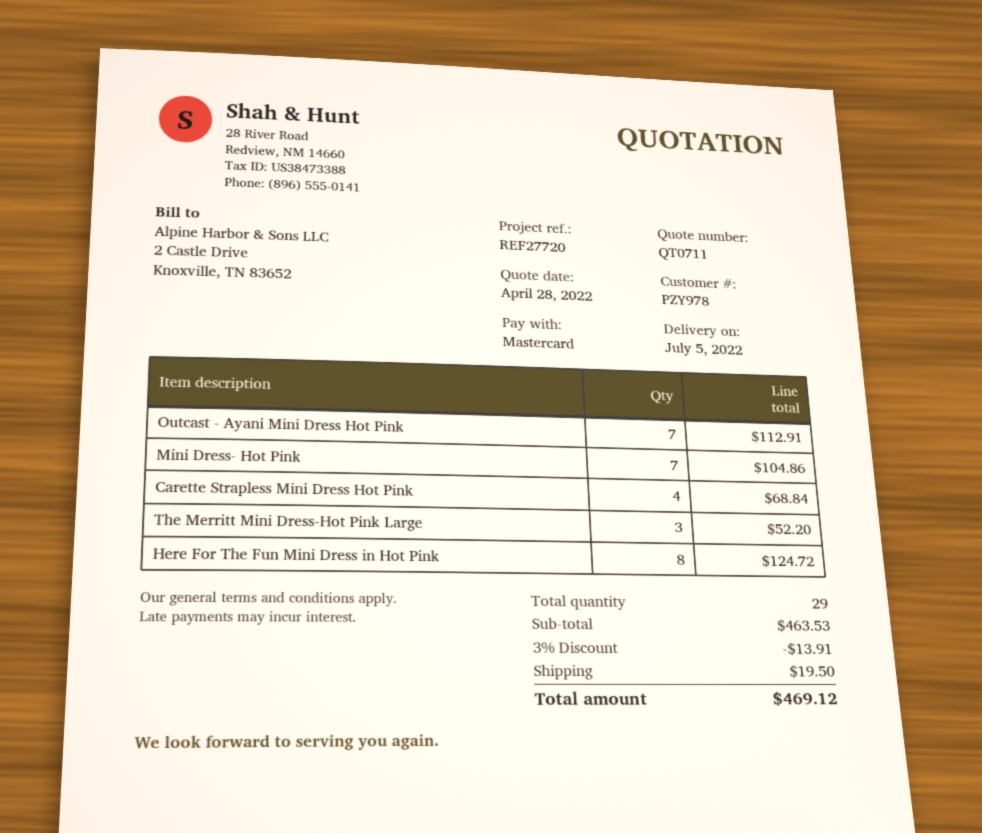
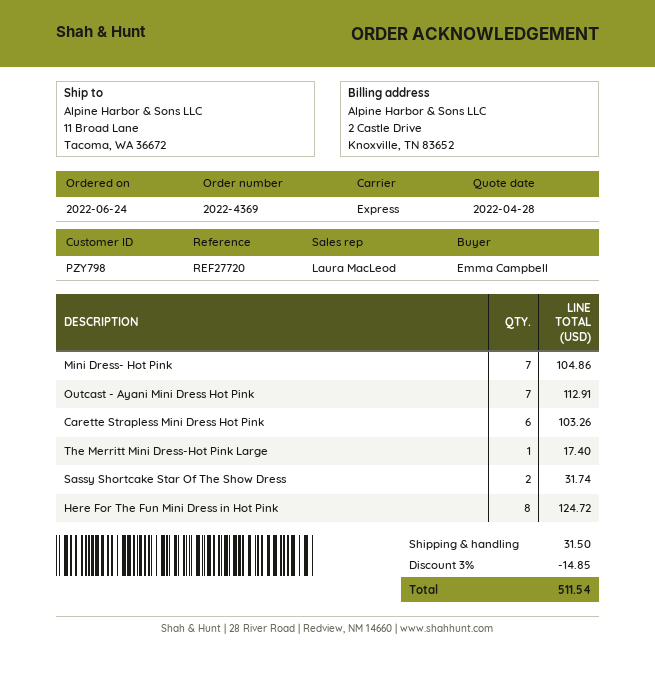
customer number: PZY978 -> PZY798
Carette Strapless Mini Dress Hot Pink: 4 for 68.84 -> 6 for 103.26
The Merritt Mini Dress-Hot Pink Large: 3 for 52.20 -> 1 for 17.40
Sassy Shortcake Star Of The Show Dress: none -> 2 for 31.74
discount: 3% = 13.91 -> 3% = 14.85
shipping: 19.50 -> 31.50
total: 469.12 -> 511.54

